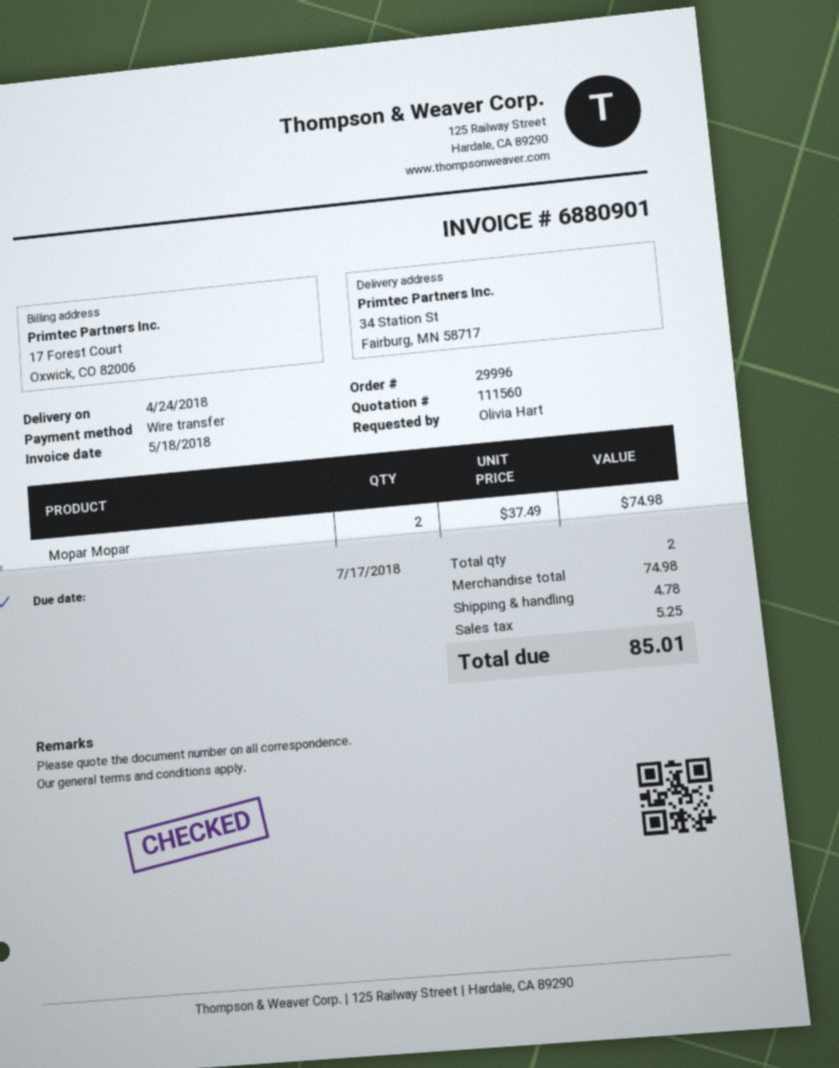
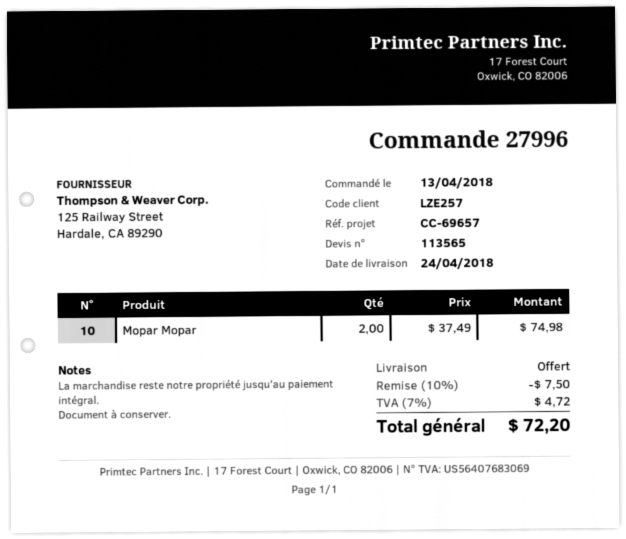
quote number: 111560 -> 113565
order number: 29996 -> 27996
discount: none -> 10% = 7.50
shipping: 4.78 -> 0.00
tax: 5.25 -> 4.72
total: 85.01 -> 72.20

